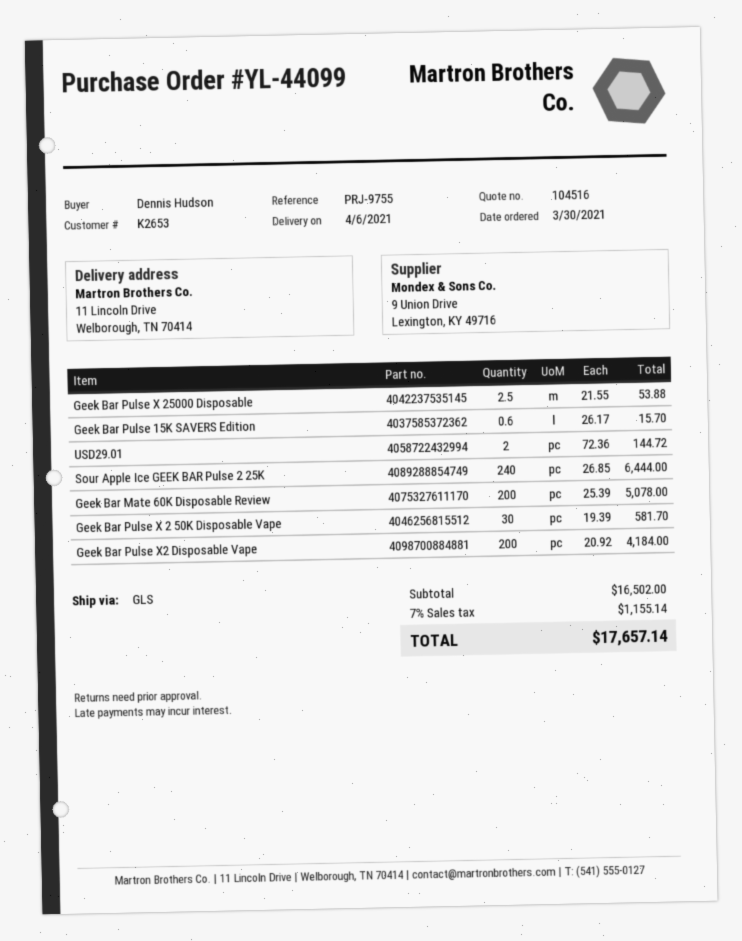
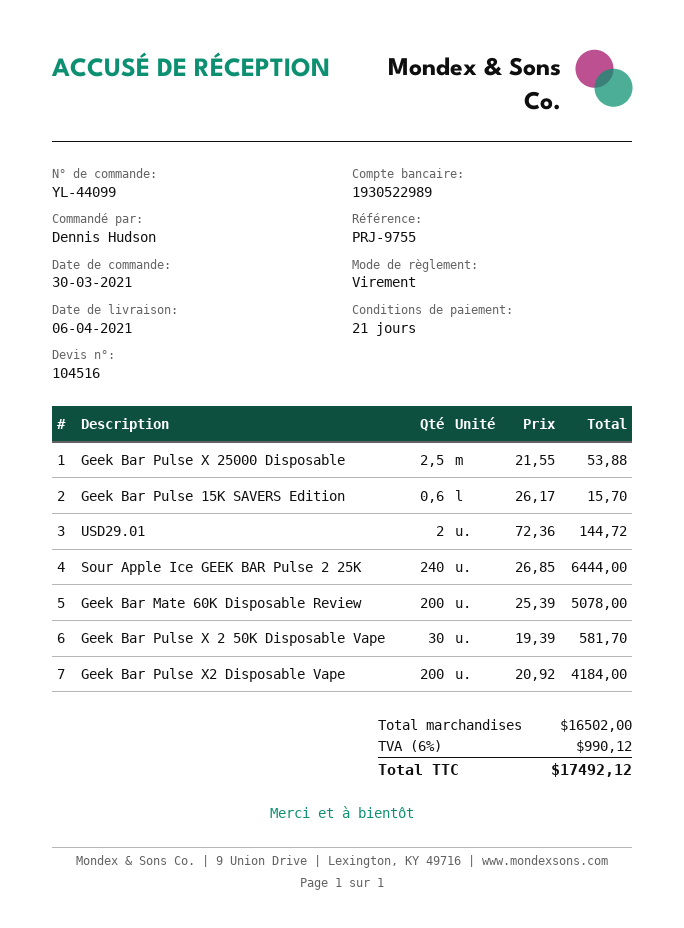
tax: 7% = 1155.14 -> 6% = 990.12
total: 17657.14 -> 17492.12

